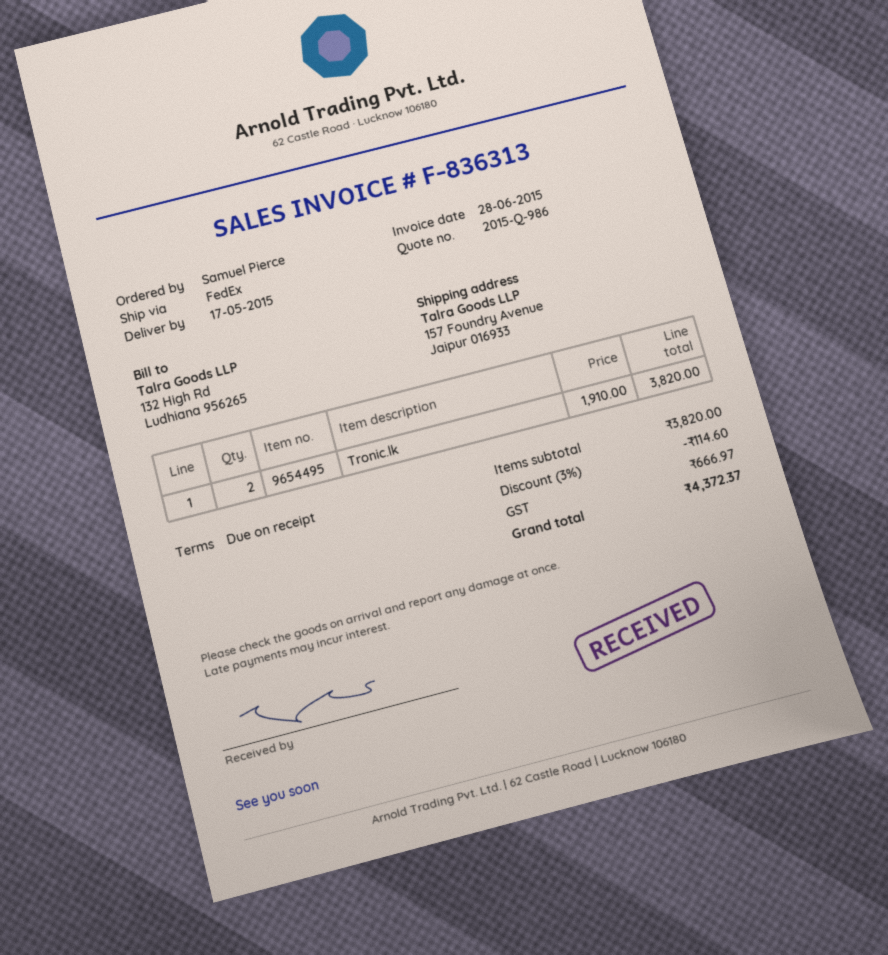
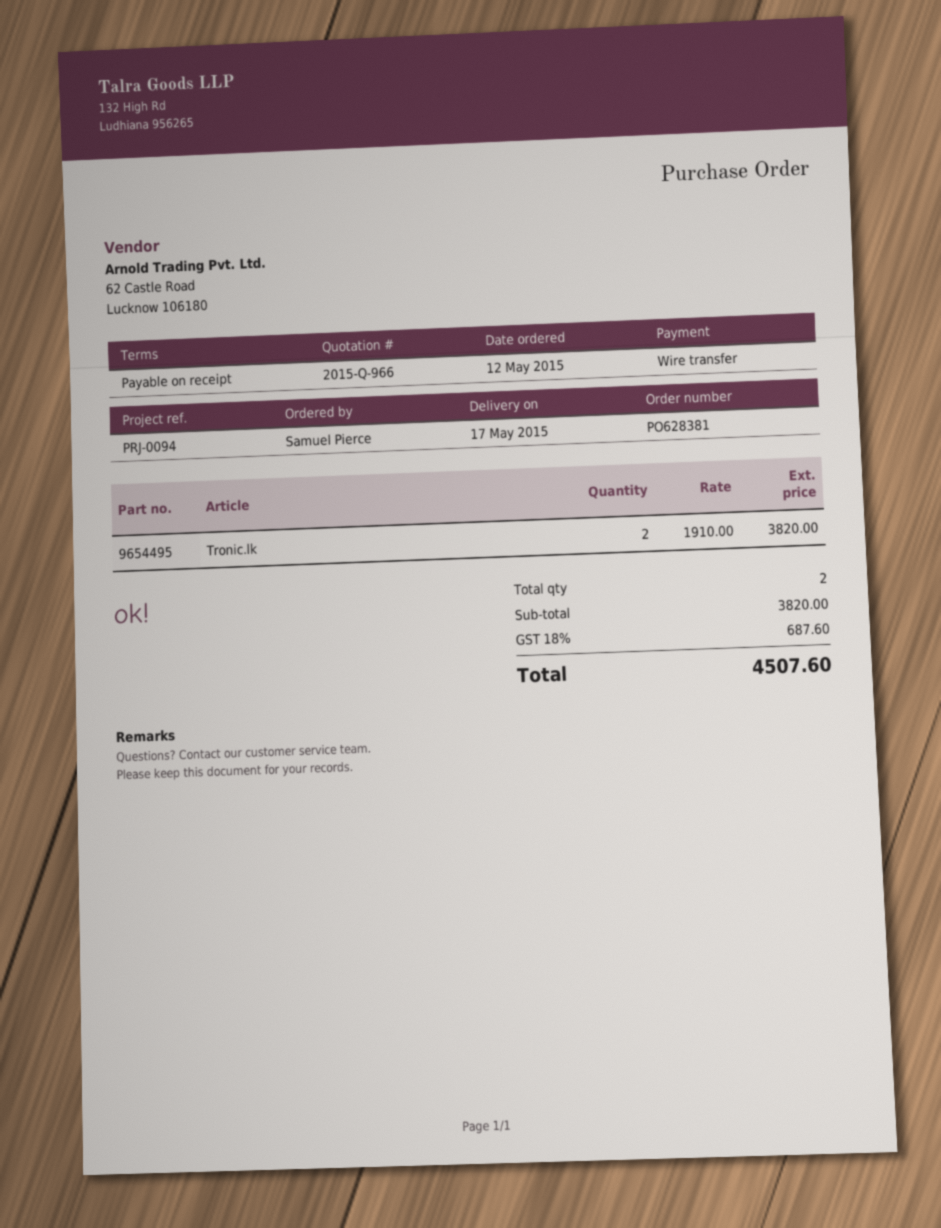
quote number: 2015-Q-986 -> 2015-Q-966
discount: 3% = 114.60 -> none
tax: 666.97 -> 687.60
total: 4372.37 -> 4507.60

